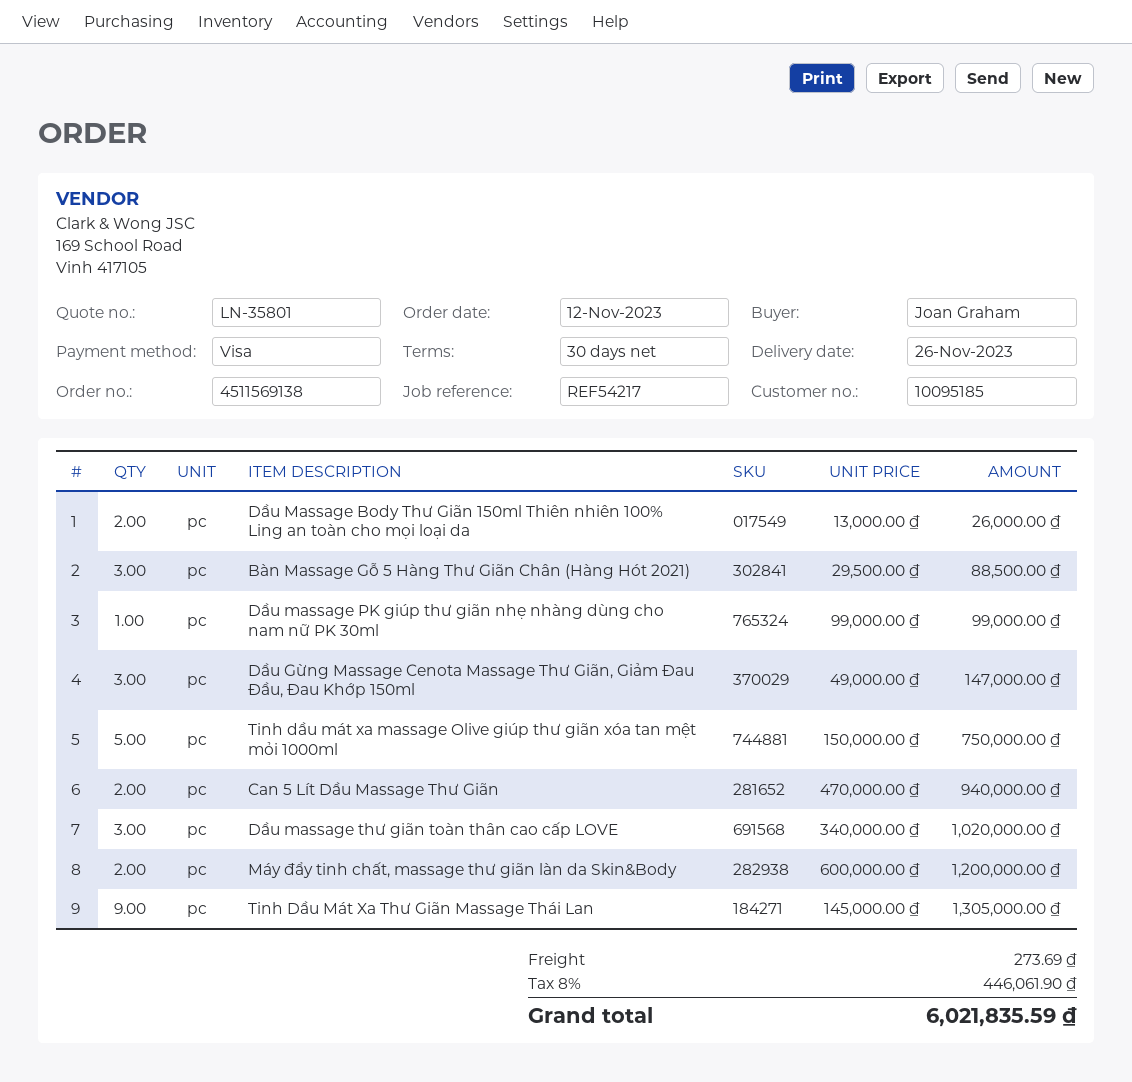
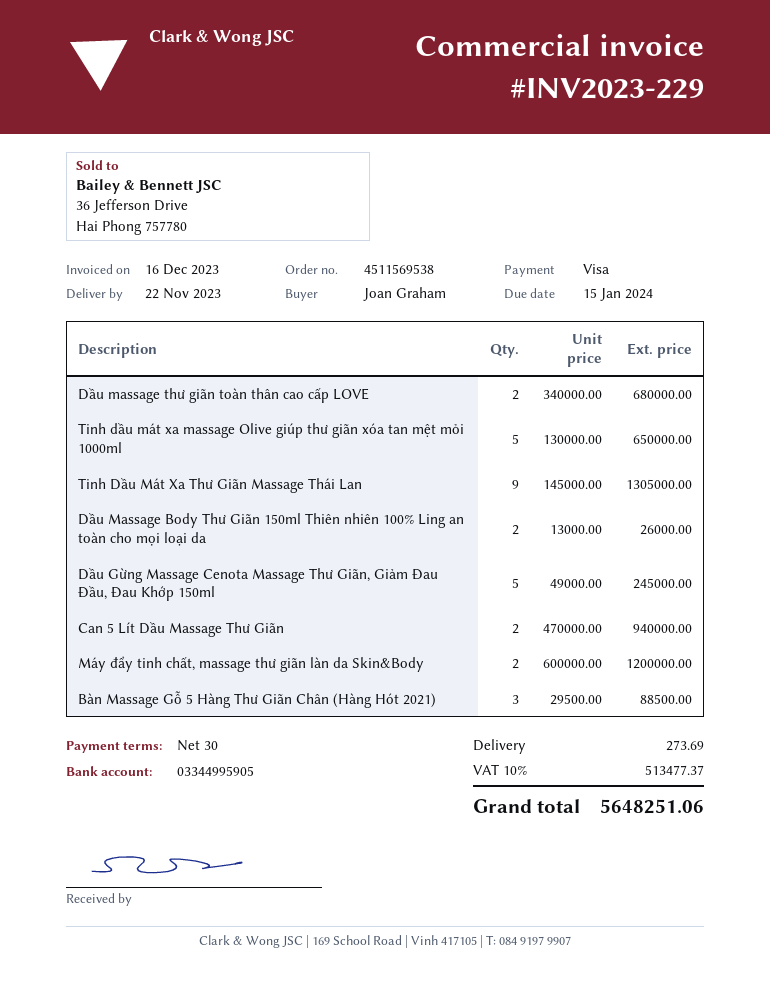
order number: 4511569138 -> 4511569538
delivery date: 2023-11-26 -> 2023-11-22
Dầu massage PK giúp thư giãn nhẹ nhàng dùng cho nam nữ PK 30ml: 1 x 99000.00 = 99000.00 -> none
Dầu Gừng Massage Cenota Massage Thư Giãn, Giảm Đau Đầu, Đau Khớp 150ml: 3 x 49000.00 = 147000.00 -> 5 x 49000.00 = 245000.00
Tinh dầu mát xa massage Olive giúp thư giãn xóa tan mệt mỏi 1000ml: 5 x 150000.00 = 750000.00 -> 5 x 130000.00 = 650000.00
Dầu massage thư giãn toàn thân cao cấp LOVE: 3 x 340000.00 = 1020000.00 -> 2 x 340000.00 = 680000.00
tax: 8% = 446061.90 -> 10% = 513477.37
total: 6021835.59 -> 5648251.06

